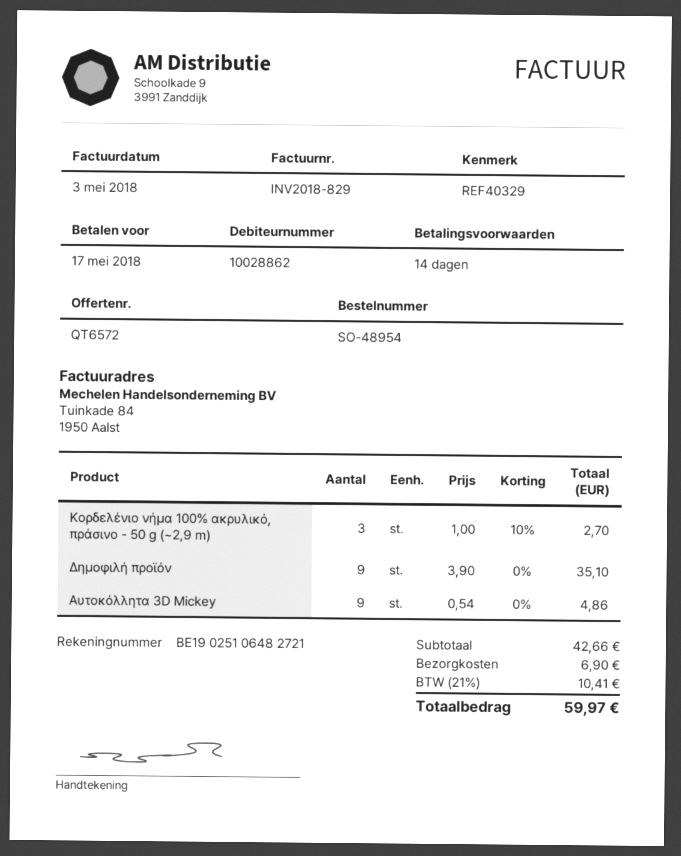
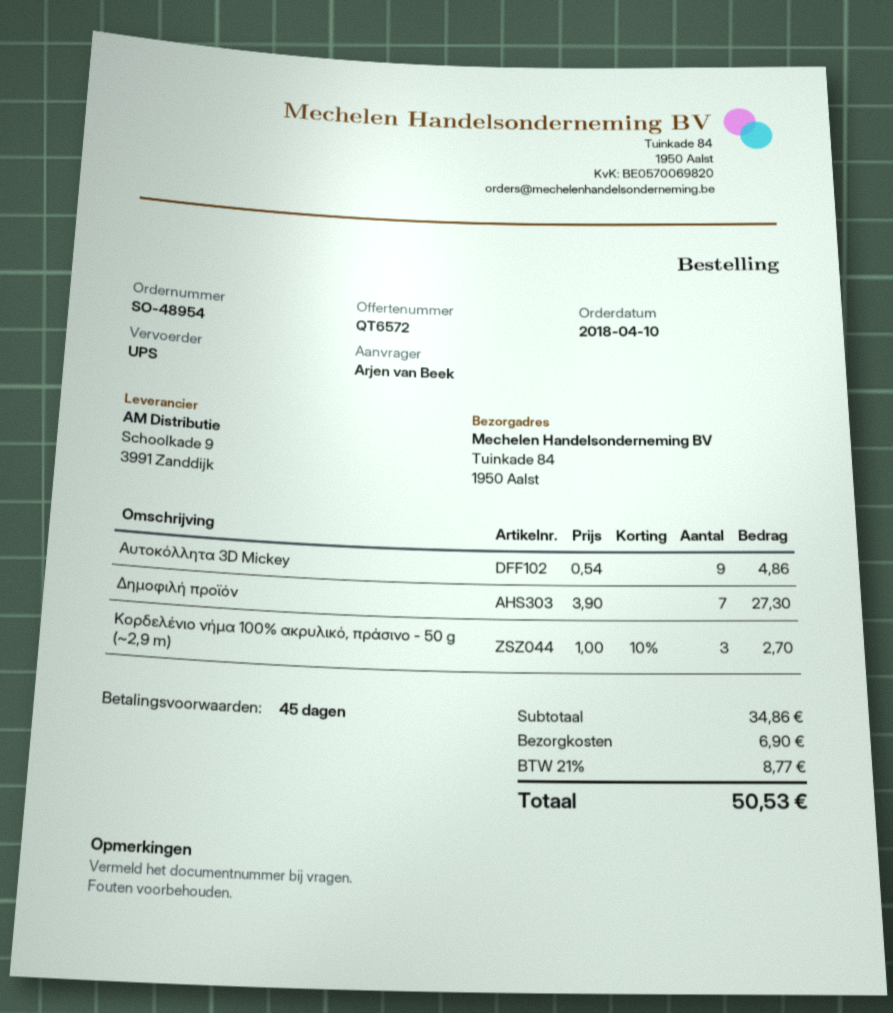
payment terms: 14 days -> 45 days
Δημοφιλή προϊόν: 9 x 3.90 = 35.10 -> 7 x 3.90 = 27.30
subtotal: 42.66 -> 34.86
tax: 21% = 10.41 -> 21% = 8.77
total: 59.97 -> 50.53

